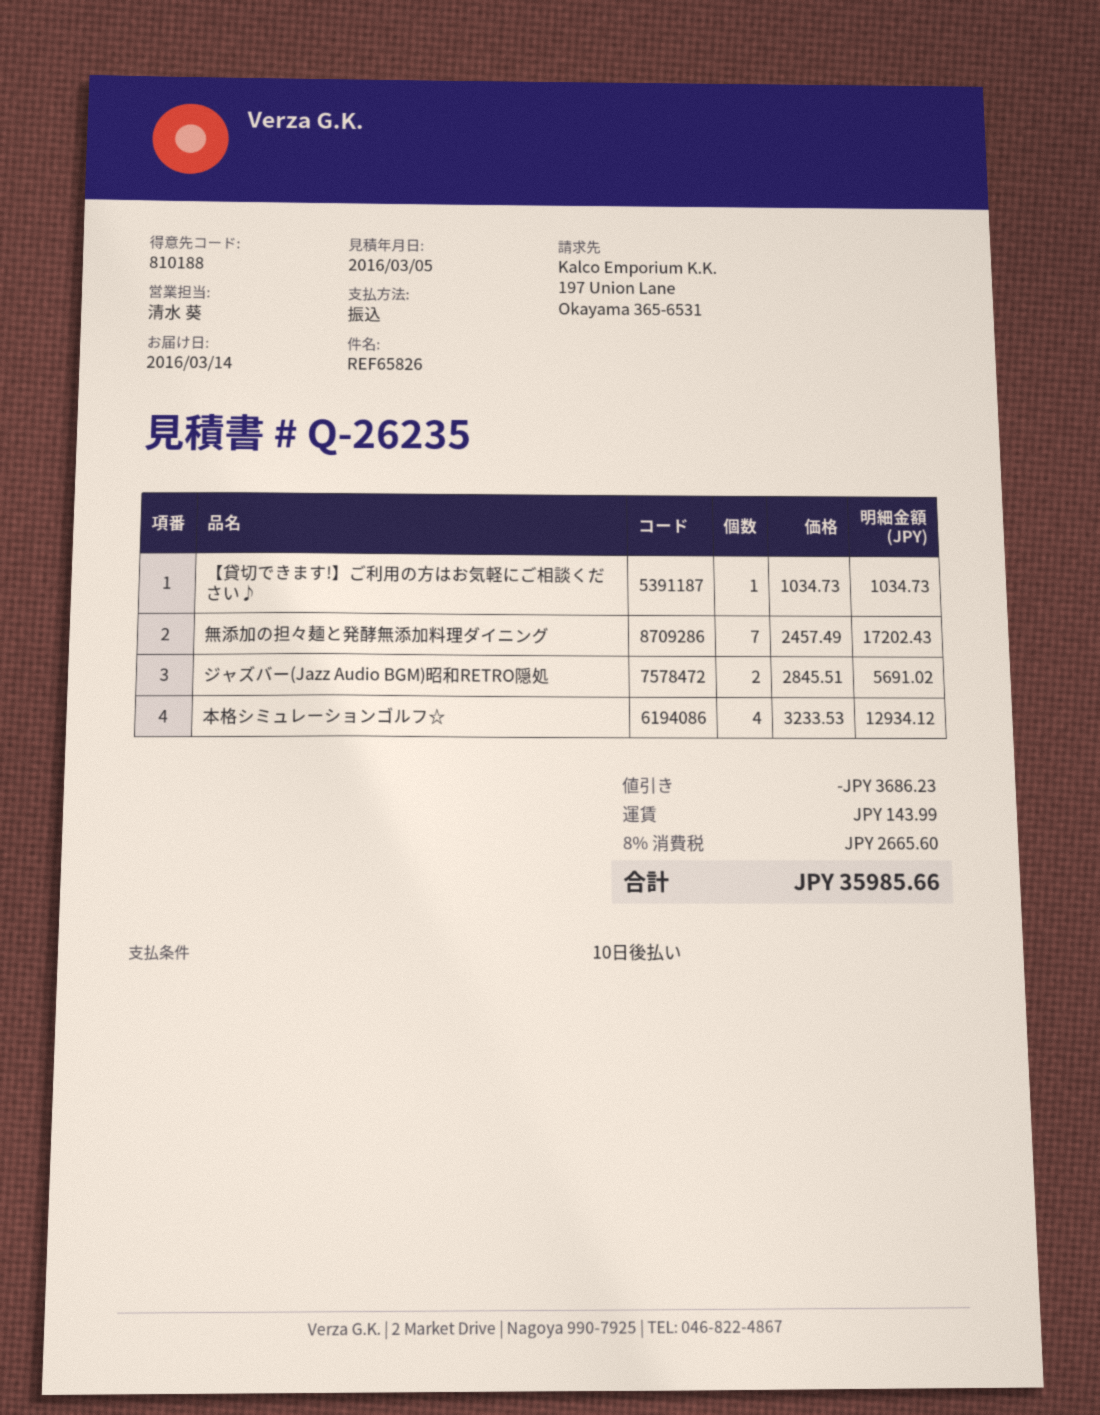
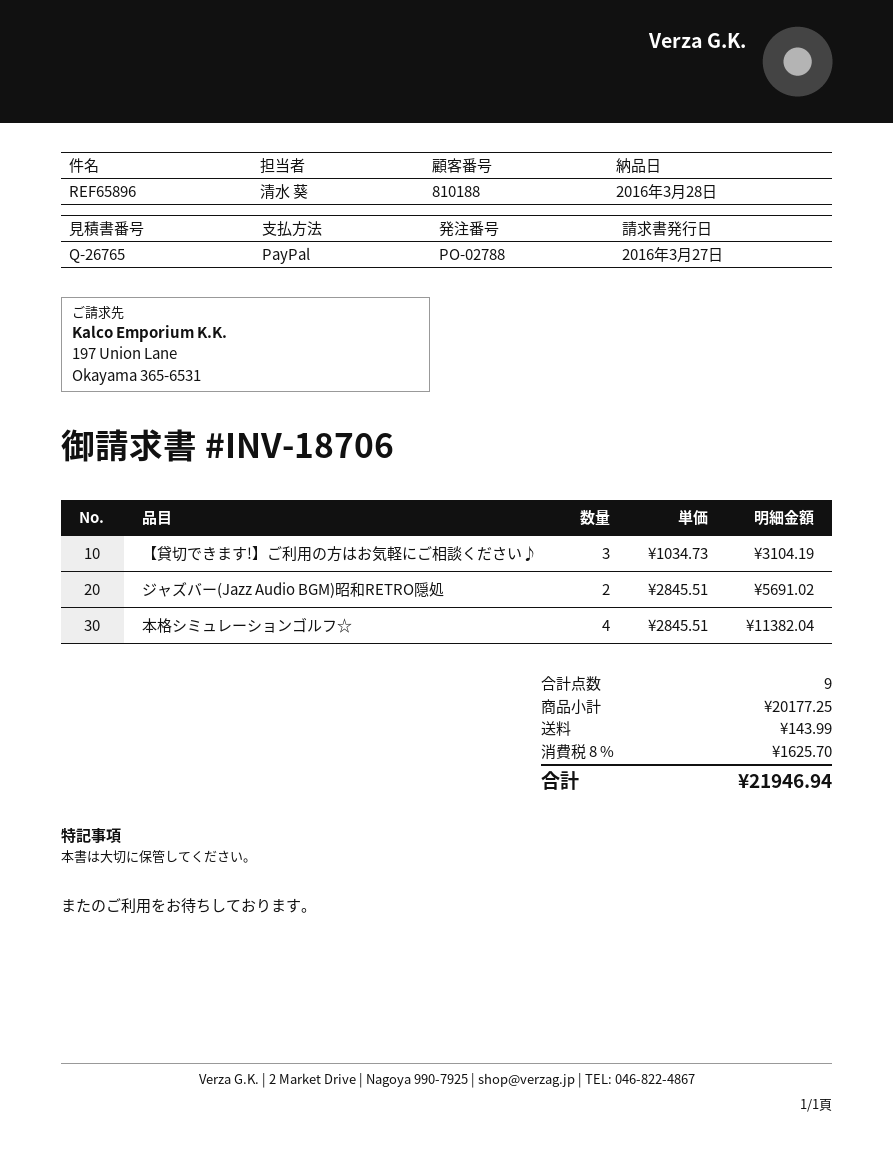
quote number: Q-26235 -> Q-26765
delivery date: 2016-03-14 -> 2016-03-28
reference: REF65826 -> REF65896
payment method: bank transfer -> PayPal
【貸切できます!】ご利用の方はお気軽にご相談ください♪: 1 x 1034.73 = 1034.73 -> 3 x 1034.73 = 3104.19
無添加の担々麺と発酵無添加料理ダイニング: 7 x 2457.49 = 17202.43 -> none
本格シミュレーションゴルフ☆: 4 x 3233.53 = 12934.12 -> 4 x 2845.51 = 11382.04
discount: 3686.23 -> none
tax: 8% = 2665.60 -> 8% = 1625.70
total: 35985.66 -> 21946.94

